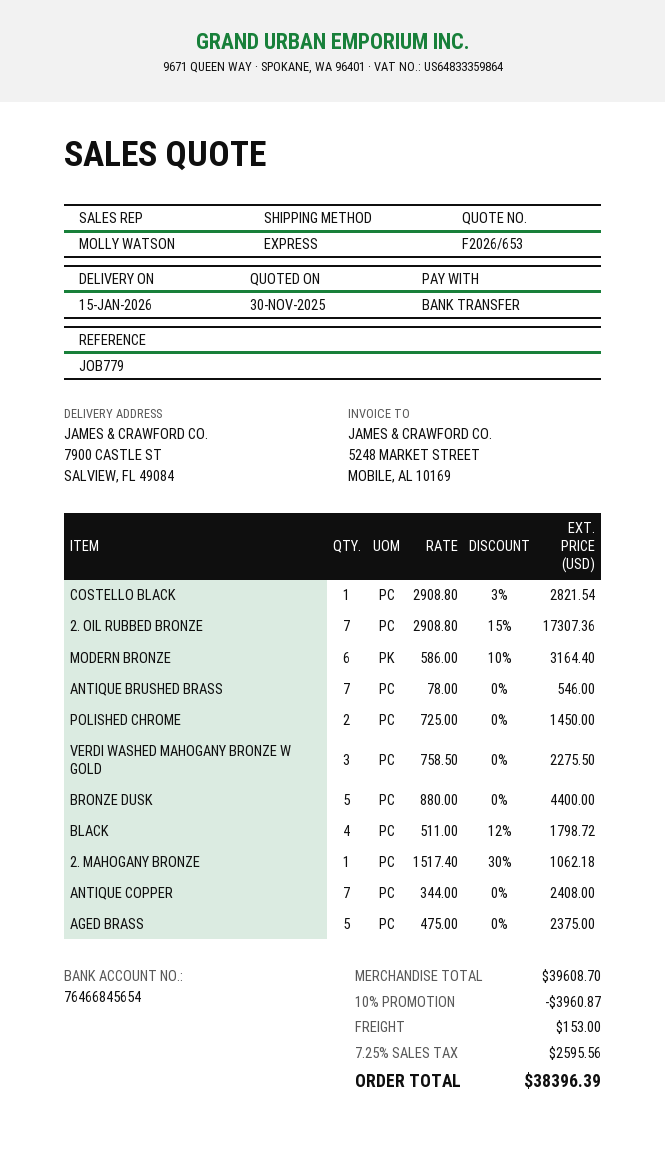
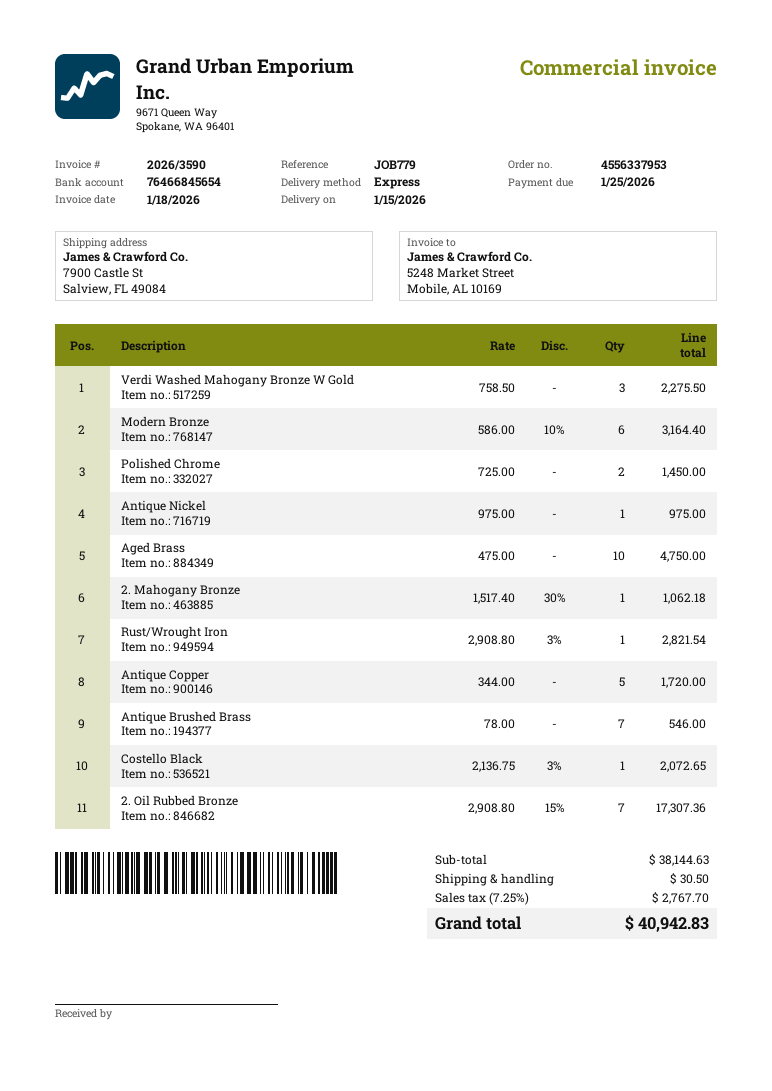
COSTELLO BLACK: 1 x 2908.80 - 3% = 2821.54 -> 1 x 2136.75 - 3% = 2072.65
BRONZE DUSK: 5 x 880.00 = 4400.00 -> none
BLACK: 4 x 511.00 - 12% = 1798.72 -> none
ANTIQUE COPPER: 7 x 344.00 = 2408.00 -> 5 x 344.00 = 1720.00
AGED BRASS: 5 x 475.00 = 2375.00 -> 10 x 475.00 = 4750.00
Antique Nickel: none -> 1 x 975.00 = 975.00
Rust/Wrought Iron: none -> 1 x 2908.80 - 3% = 2821.54
subtotal: 39608.70 -> 38144.63
discount: 10% = 3960.87 -> none
shipping: 153.00 -> 30.50
tax: 7.25% = 2595.56 -> 7.25% = 2767.70
total: 38396.39 -> 40942.83

